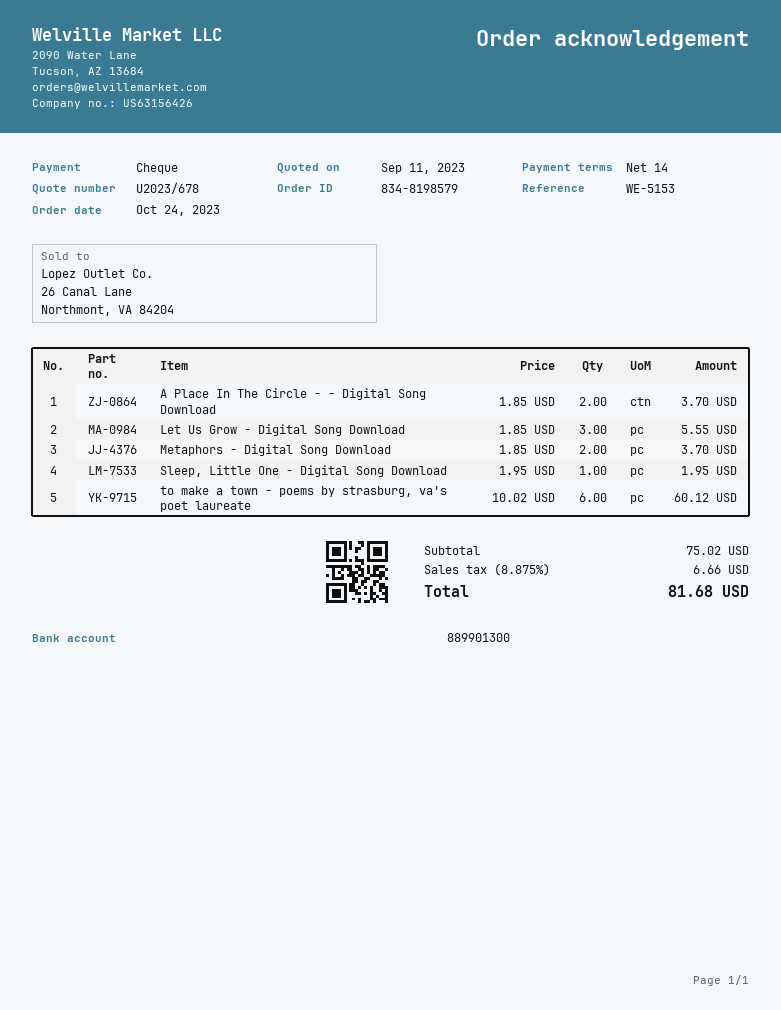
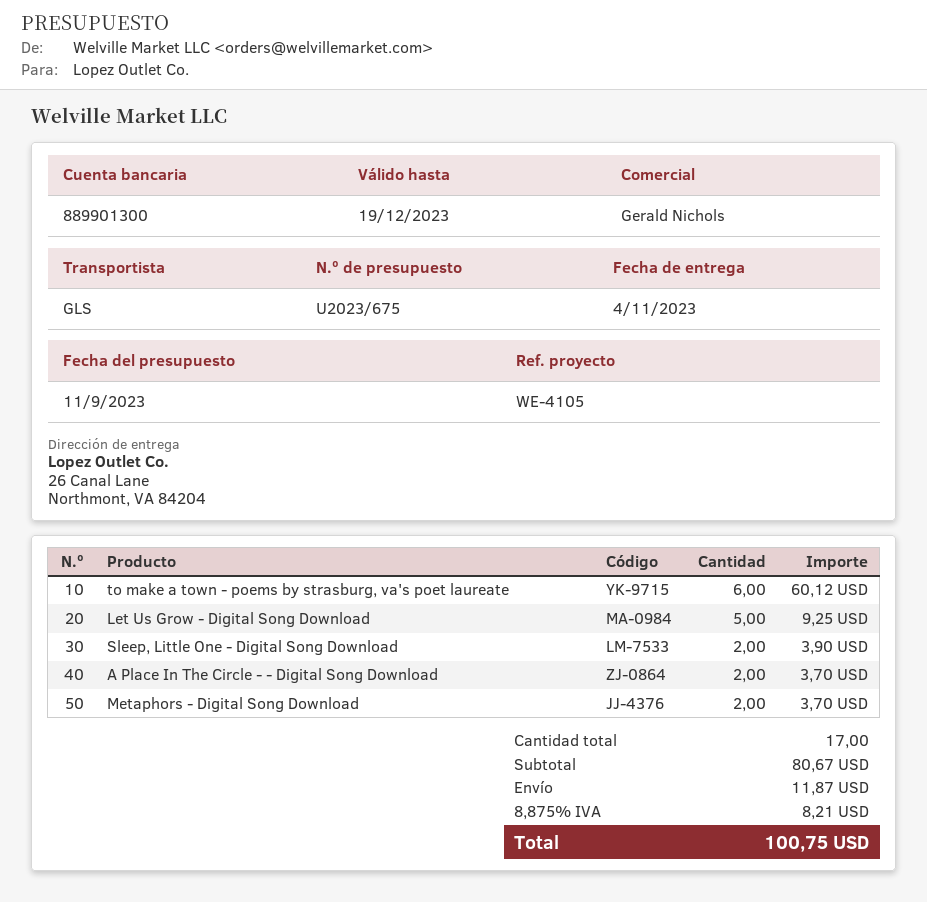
quote number: U2023/678 -> U2023/675
reference: WE-5153 -> WE-4105
Let Us Grow - Digital Song Download: 3 for 5.55 -> 5 for 9.25
Sleep, Little One - Digital Song Download: 1 for 1.95 -> 2 for 3.90
subtotal: 75.02 -> 80.67
shipping: none -> 11.87
tax: 8.875% = 6.66 -> 8.875% = 8.21
total: 81.68 -> 100.75

